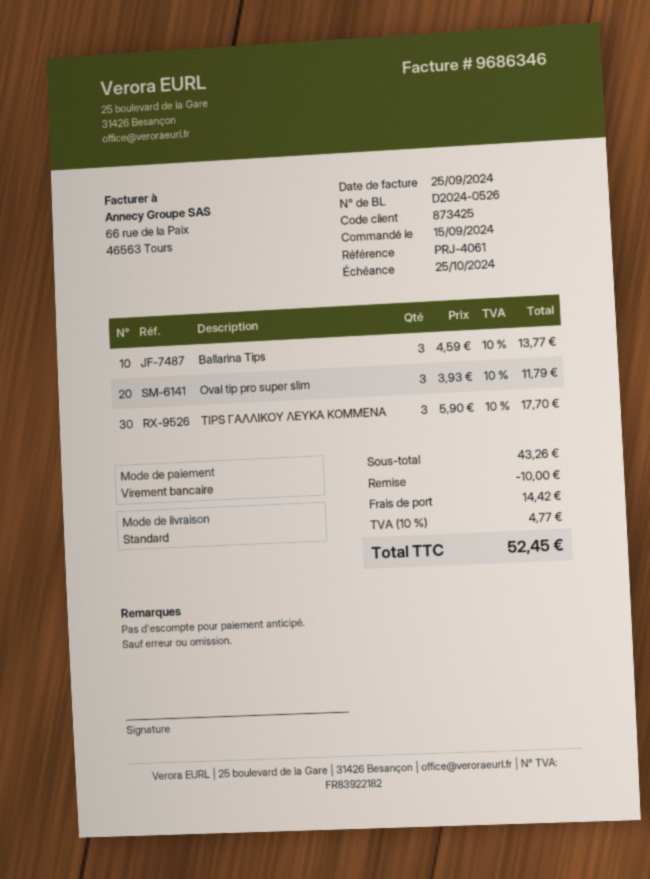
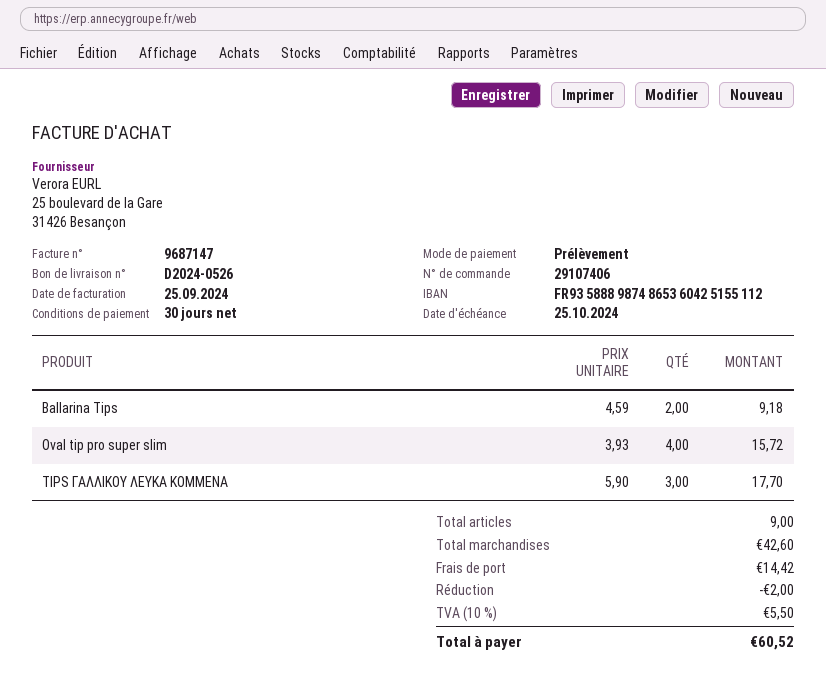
invoice number: 9686346 -> 9687147
payment method: bank transfer -> direct debit
Ballarina Tips: 3 x 4.59 = 13.77 -> 2 x 4.59 = 9.18
Oval tip pro super slim: 3 x 3.93 = 11.79 -> 4 x 3.93 = 15.72
subtotal: 43.26 -> 42.60
discount: 10.00 -> 2.00
tax: 10% = 4.77 -> 10% = 5.50
total: 52.45 -> 60.52

